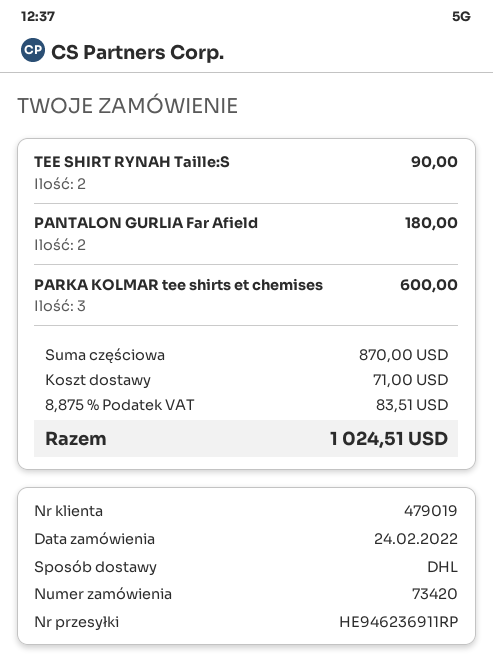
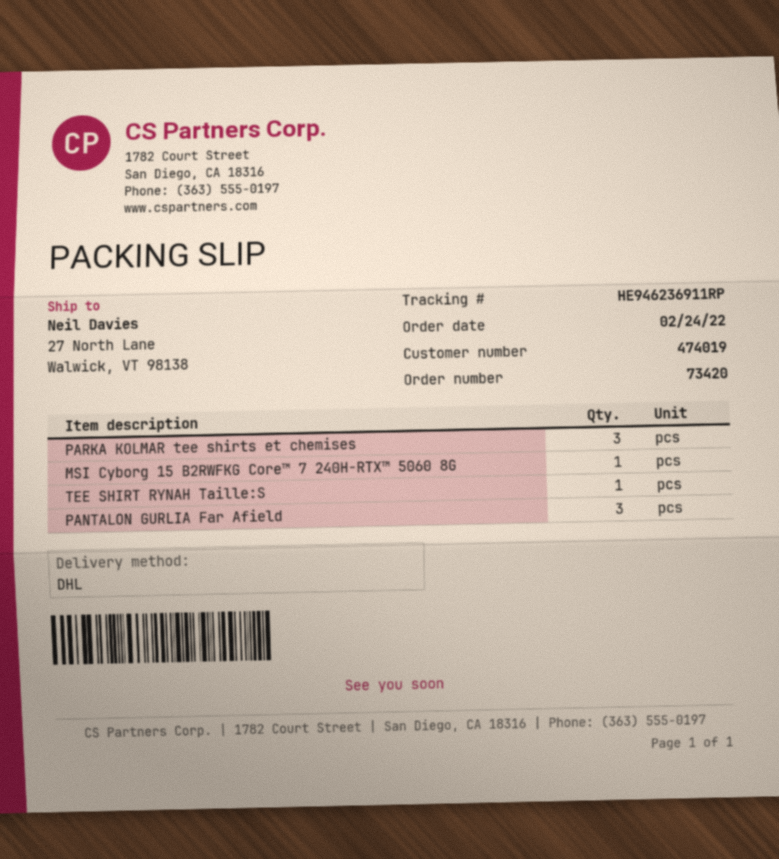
customer number: 479019 -> 474019
TEE SHIRT RYNAH Taille:S: 2 -> 1
PANTALON GURLIA Far Afield: 2 -> 3
MSI Cyborg 15 B2RWFKG Core™ 7 240H-RTX™ 5060 8G: none -> 1

